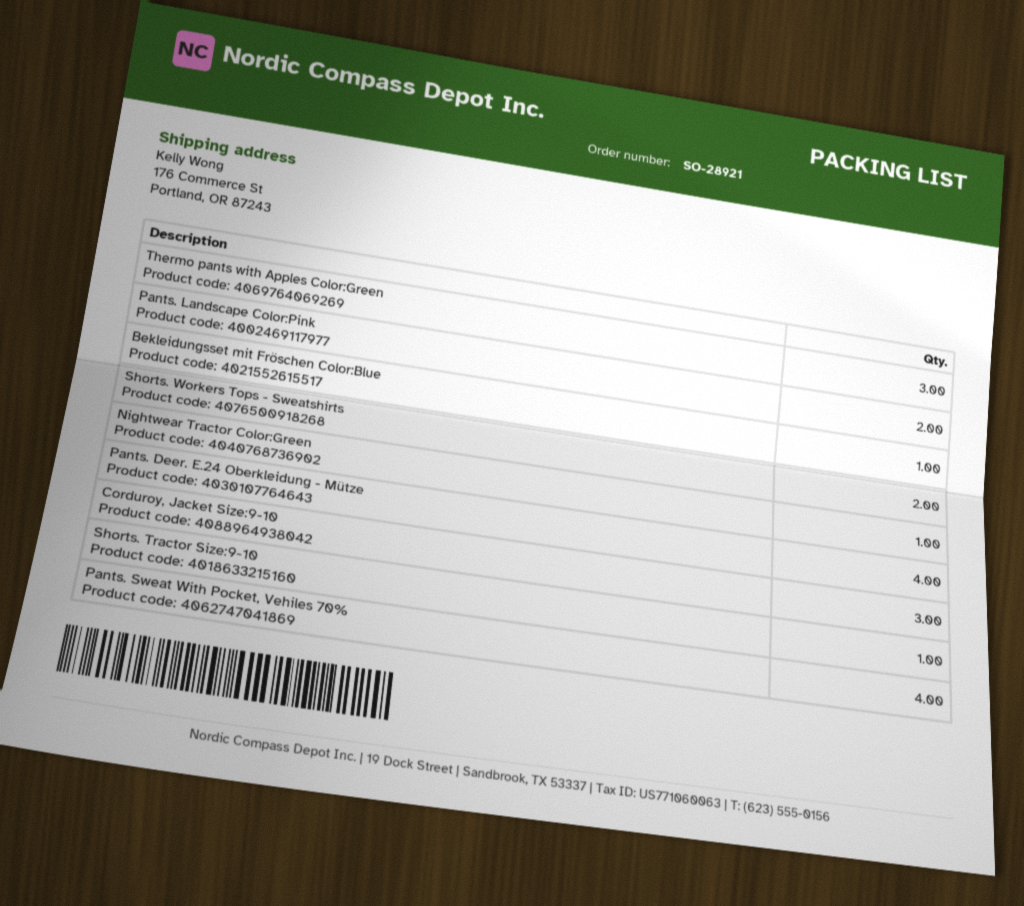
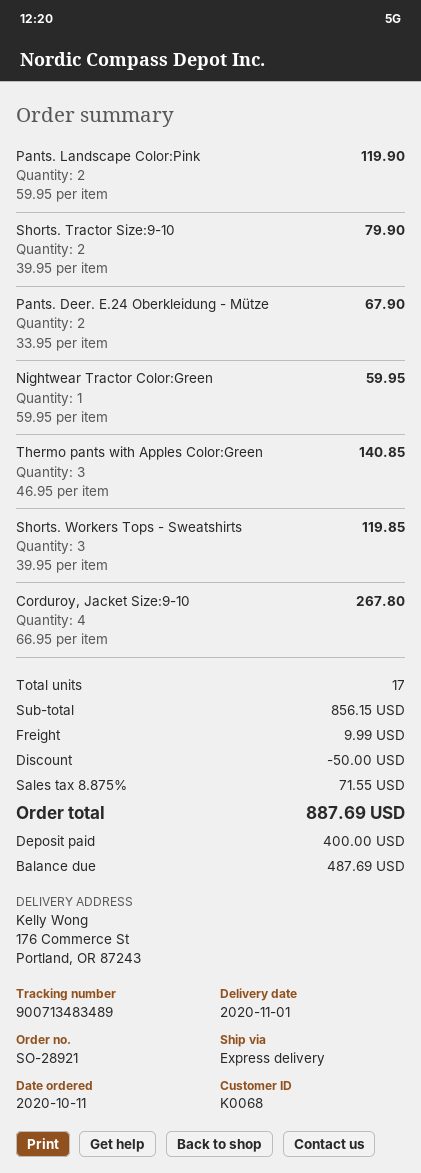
Bekleidungsset mit Fröschen Color:Blue: 1 -> none
Shorts. Workers Tops - Sweatshirts: 2 -> 3
Pants. Deer. E.24 Oberkleidung - Mütze: 4 -> 2
Corduroy, Jacket Size:9-10: 3 -> 4
Shorts. Tractor Size:9-10: 1 -> 2
Pants. Sweat With Pocket, Vehiles 70%: 4 -> none

